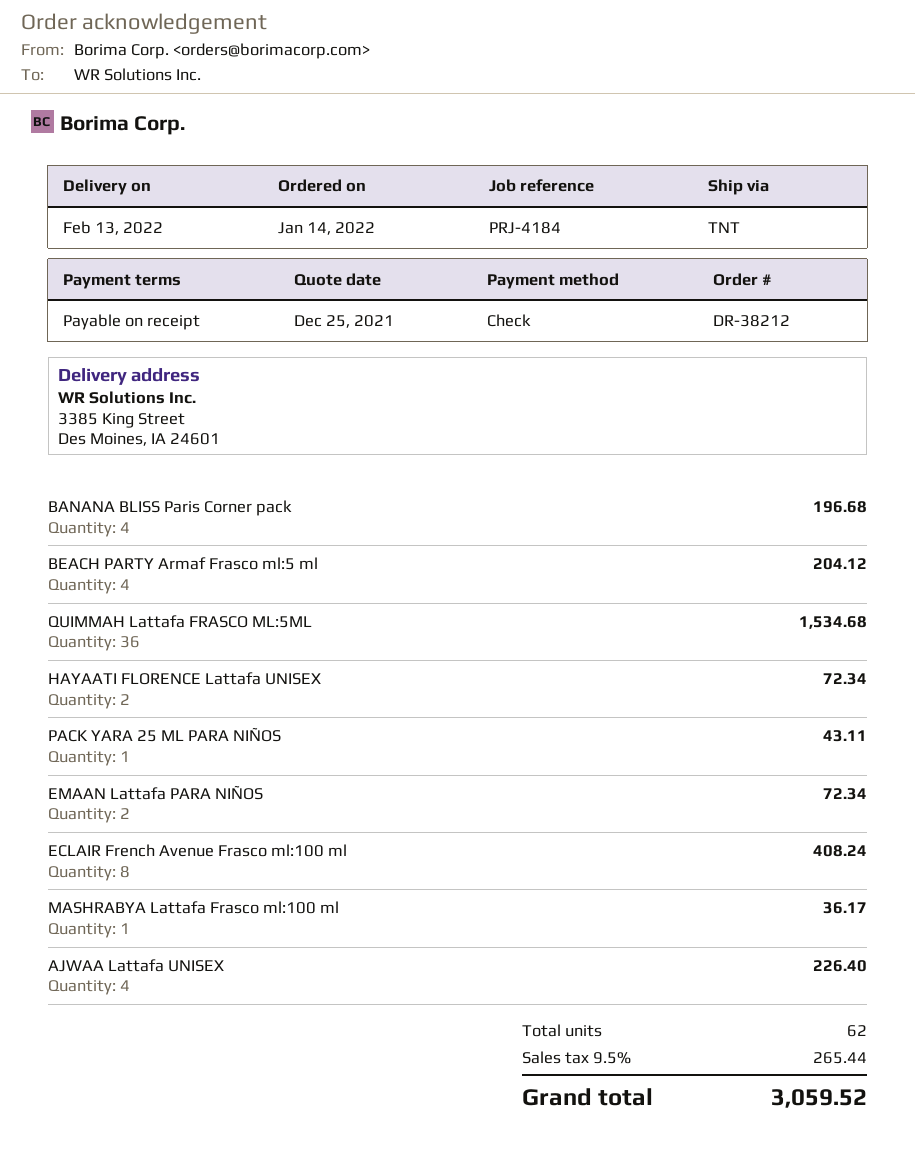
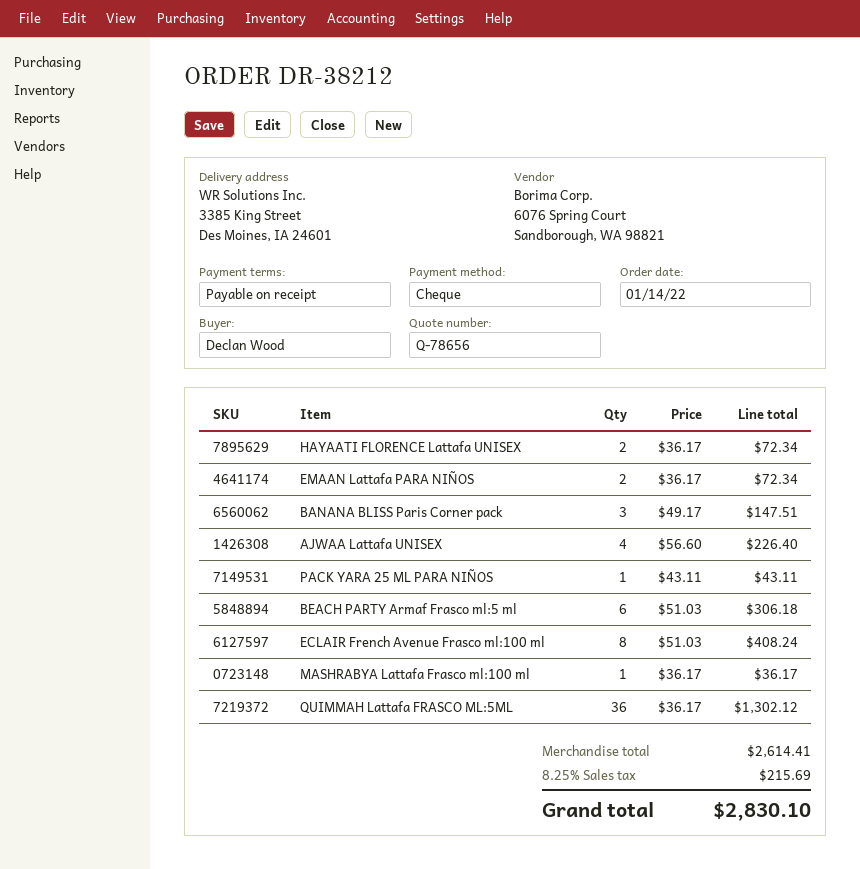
BANANA BLISS Paris Corner pack: 4 for 196.68 -> 3 for 147.51
BEACH PARTY Armaf Frasco ml:5 ml: 4 for 204.12 -> 6 for 306.18
QUIMMAH Lattafa FRASCO ML:5ML: 36 for 1534.68 -> 36 for 1302.12
tax: 9.5% = 265.44 -> 8.25% = 215.69
total: 3059.52 -> 2830.10

